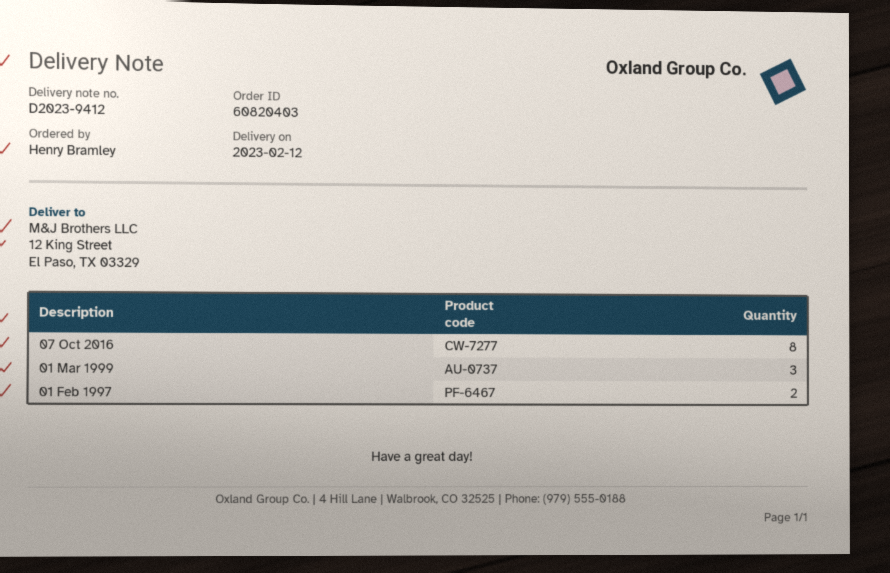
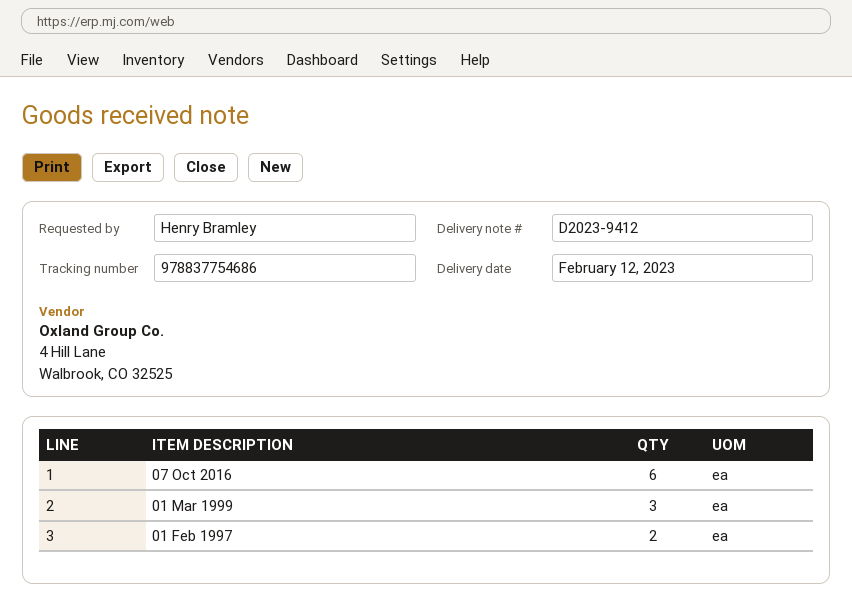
07 Oct 2016: 8 -> 6

